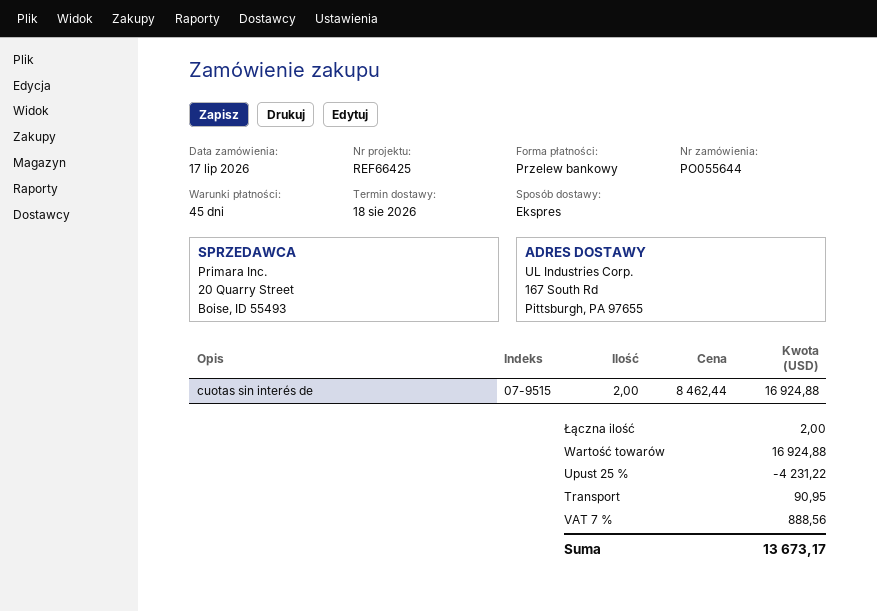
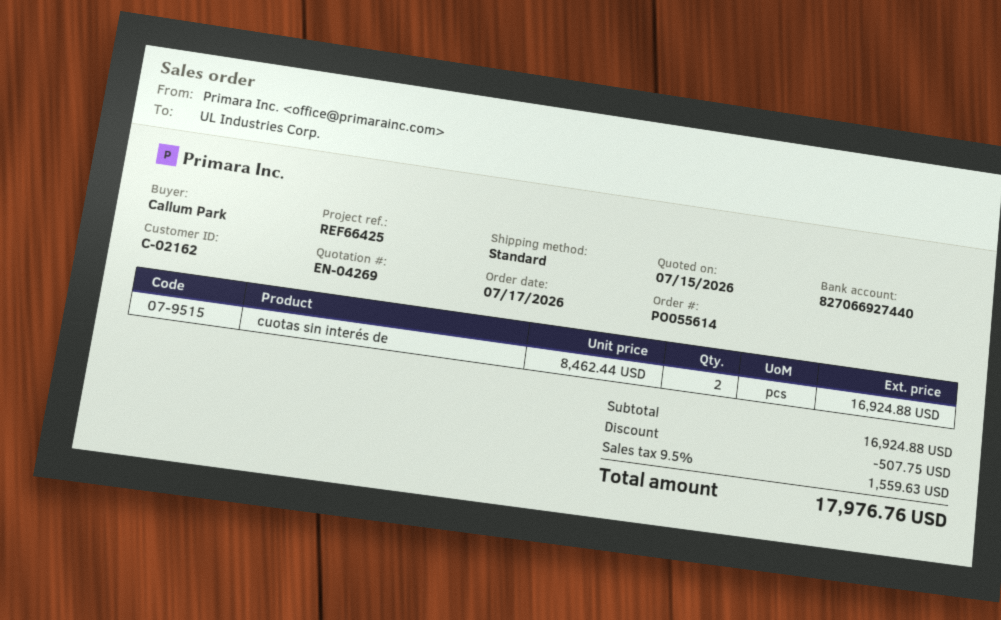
order number: PO055644 -> PO055614
shipping method: express -> standard
discount: 4231.22 -> 507.75
shipping: 90.95 -> none
tax: 7% = 888.56 -> 9.5% = 1559.63
total: 13673.17 -> 17976.76

